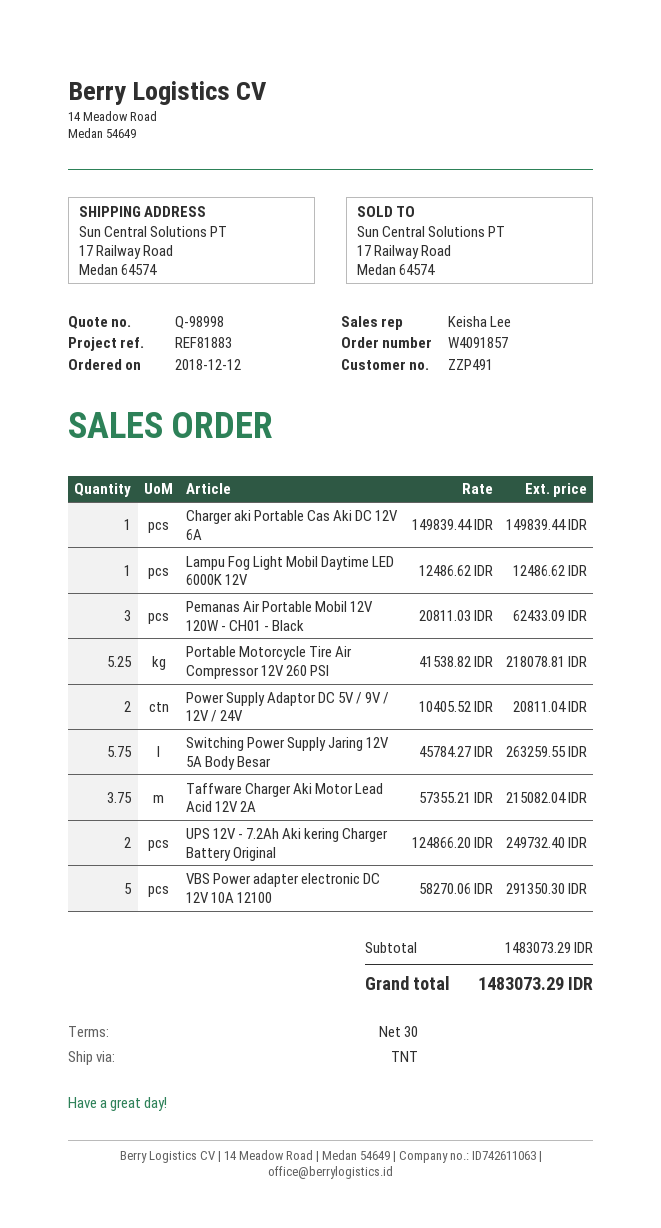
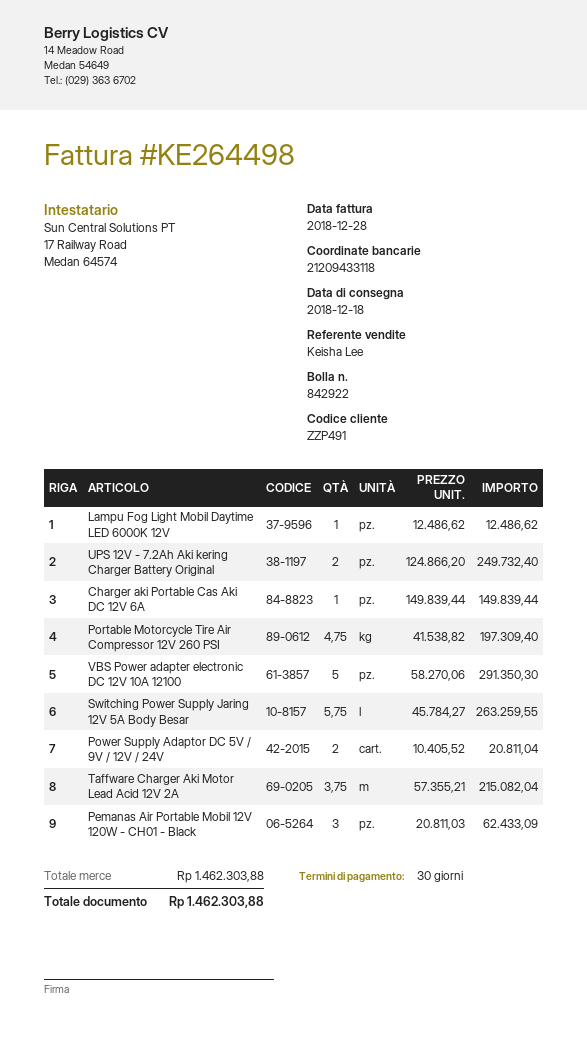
Portable Motorcycle Tire Air Compressor 12V 260 PSI: 5.25 x 41538.82 = 218078.81 -> 4.75 x 41538.82 = 197309.40
subtotal: 1483073.29 -> 1462303.88
total: 1483073.29 -> 1462303.88

